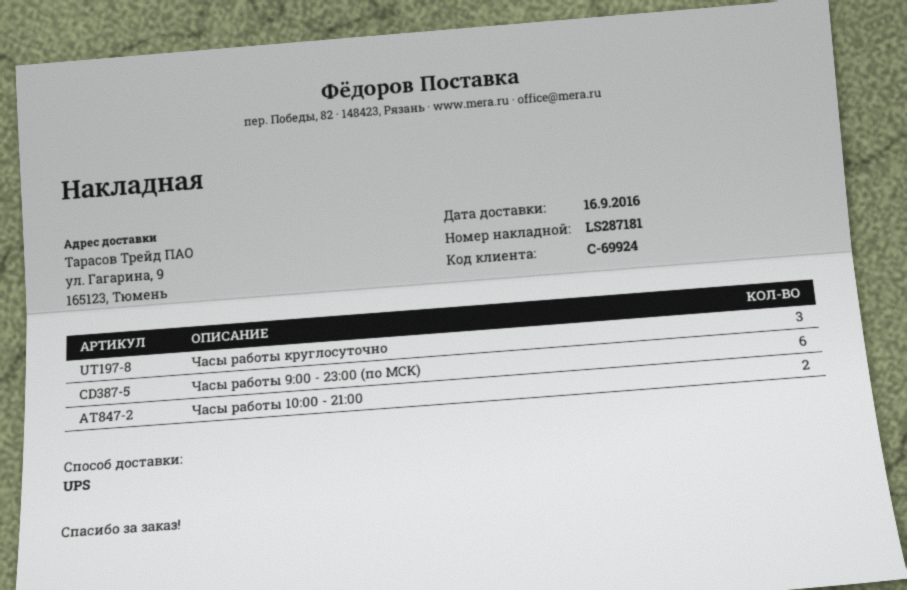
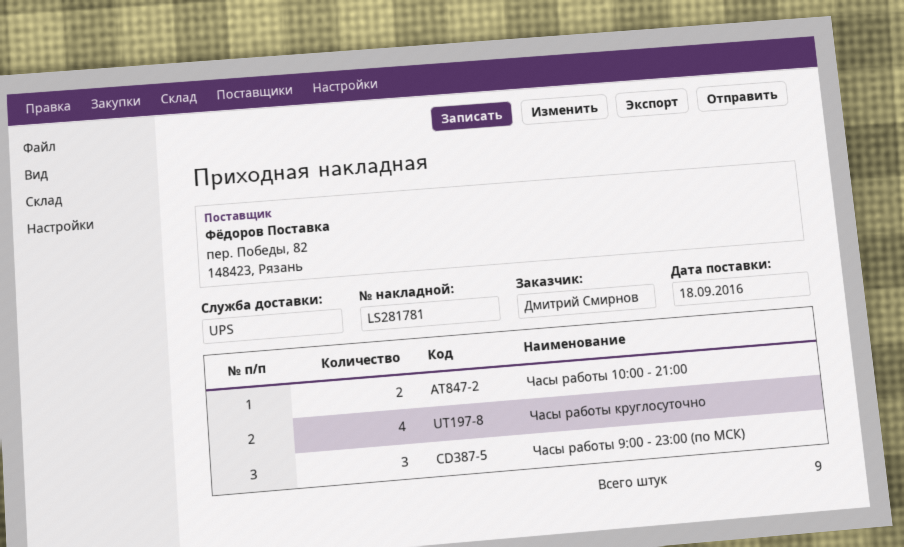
delivery note number: LS287181 -> LS281781
delivery date: 2016-09-16 -> 2016-09-18
Часы работы круглосуточно: 3 -> 4
Часы работы 9:00 - 23:00 (по МСК): 6 -> 3

